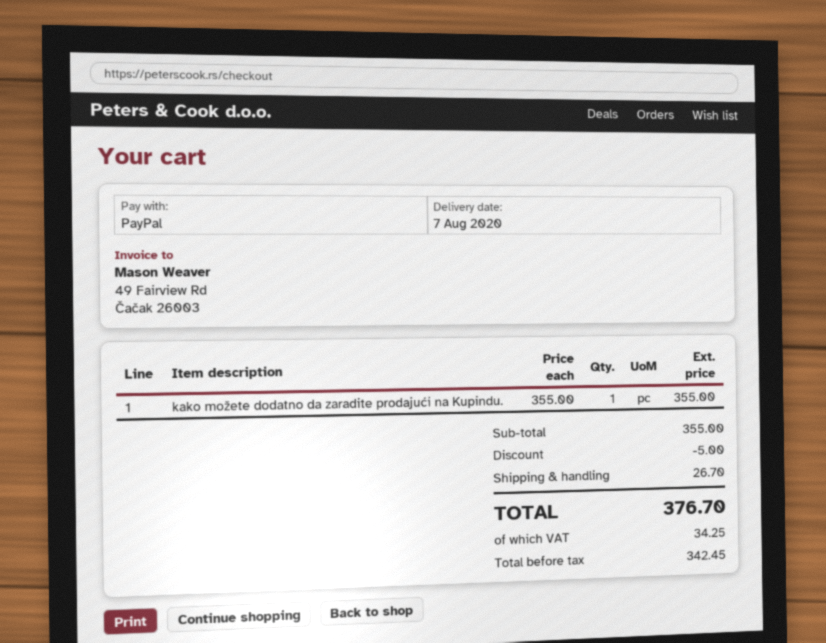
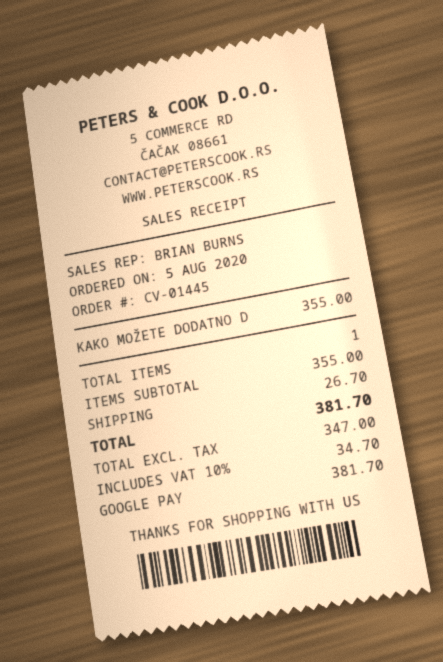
payment method: PayPal -> Google Pay
discount: 5.00 -> none
net: 342.45 -> 347.00
tax: 34.25 -> 34.70
total: 376.70 -> 381.70

